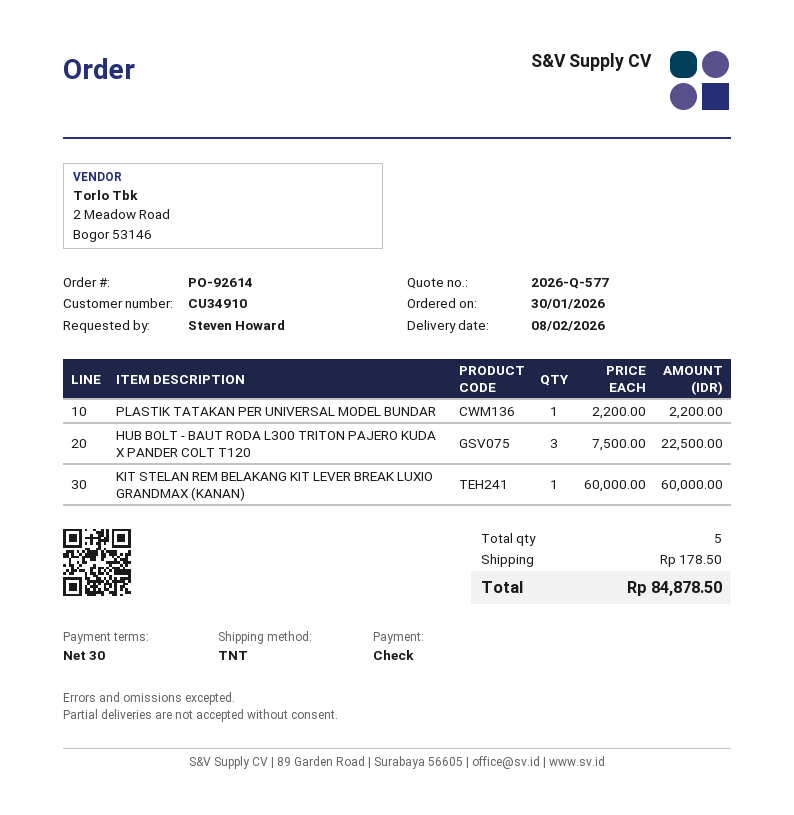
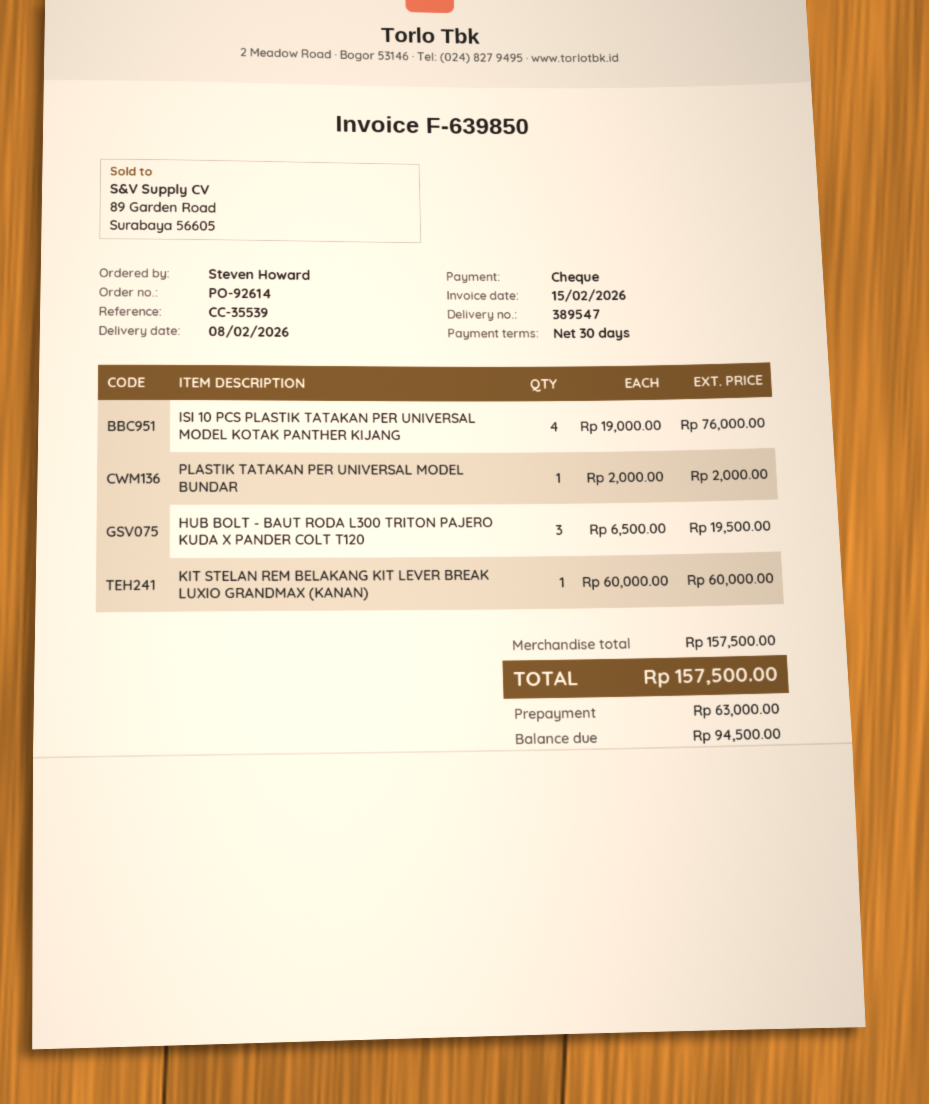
PLASTIK TATAKAN PER UNIVERSAL MODEL BUNDAR: 1 x 2200.00 = 2200.00 -> 1 x 2000.00 = 2000.00
HUB BOLT - BAUT RODA L300 TRITON PAJERO KUDA X PANDER COLT T120: 3 x 7500.00 = 22500.00 -> 3 x 6500.00 = 19500.00
ISI 10 PCS PLASTIK TATAKAN PER UNIVERSAL MODEL KOTAK PANTHER KIJANG: none -> 4 x 19000.00 = 76000.00
shipping: 178.50 -> none
total: 84878.50 -> 157500.00

